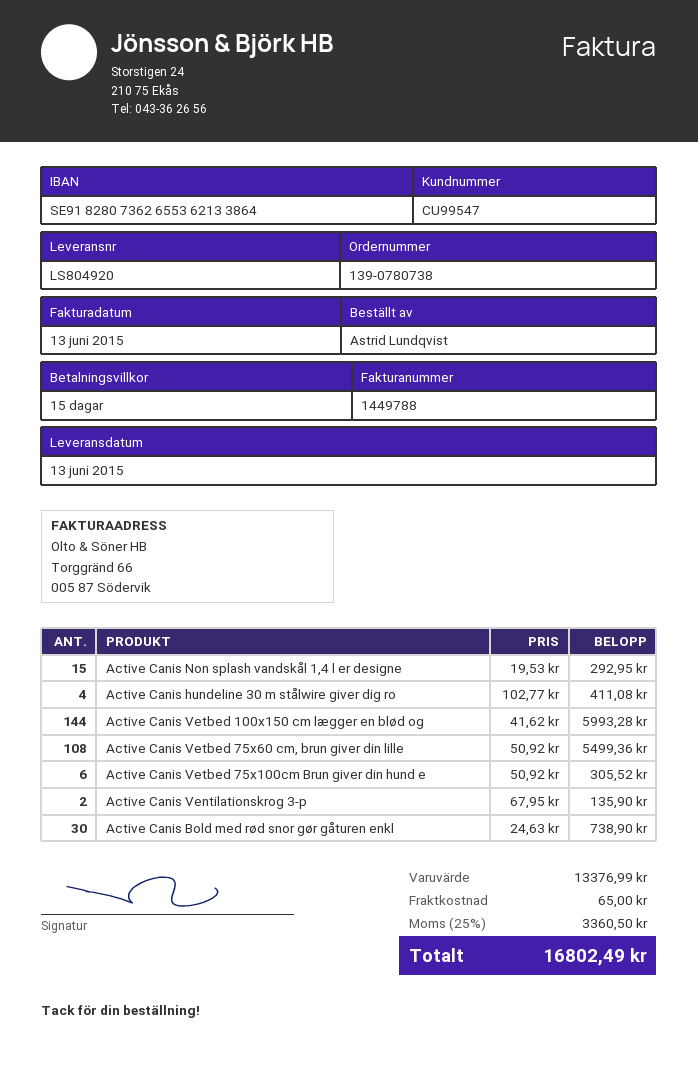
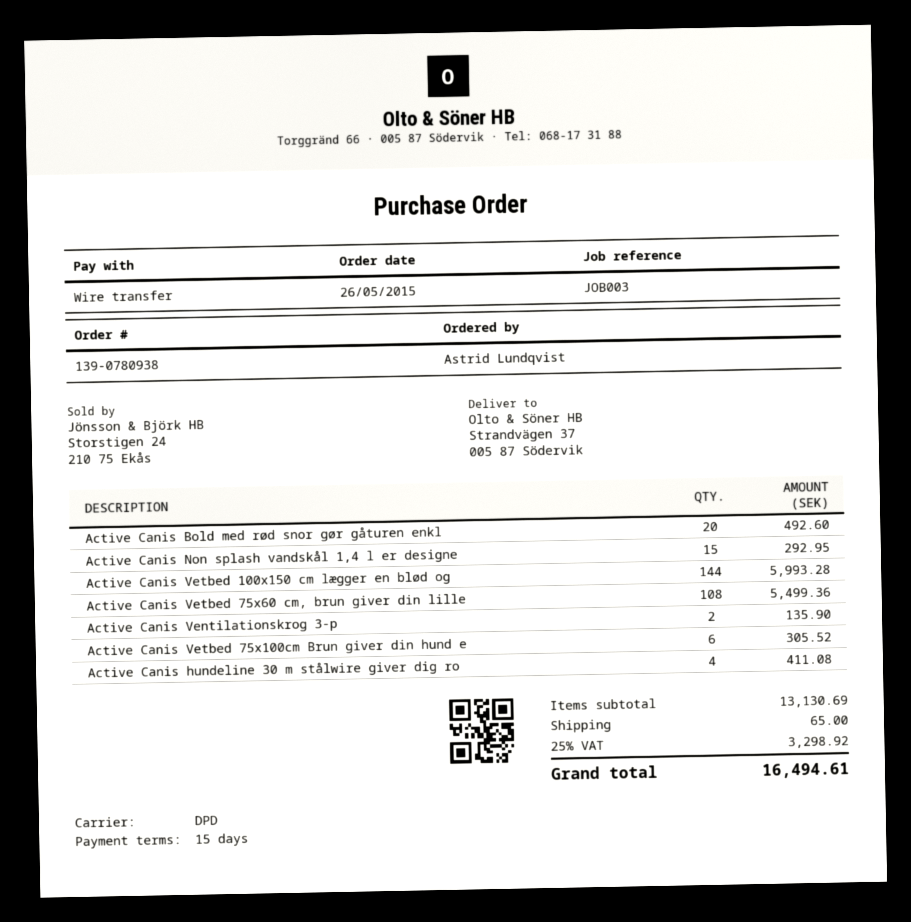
order number: 139-0780738 -> 139-0780938
Active Canis Bold med rød snor gør gåturen enkl: 30 for 738.90 -> 20 for 492.60
subtotal: 13376.99 -> 13130.69
tax: 25% = 3360.50 -> 25% = 3298.92
total: 16802.49 -> 16494.61

